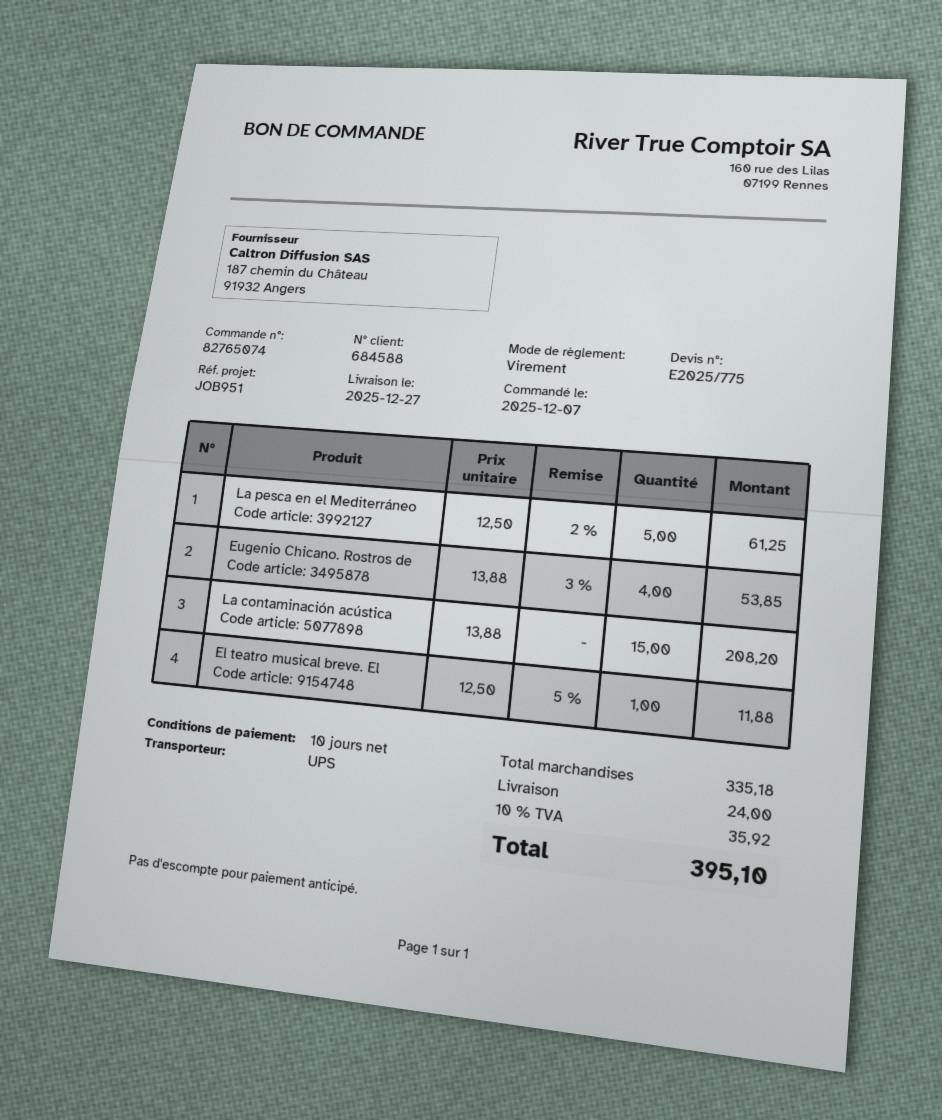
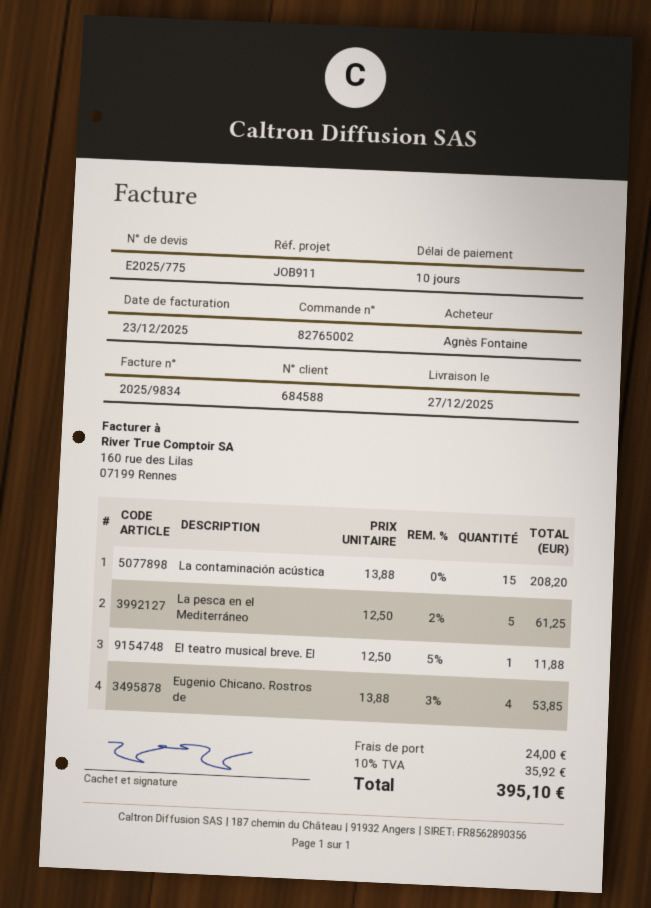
order number: 82765074 -> 82765002
reference: JOB951 -> JOB911

